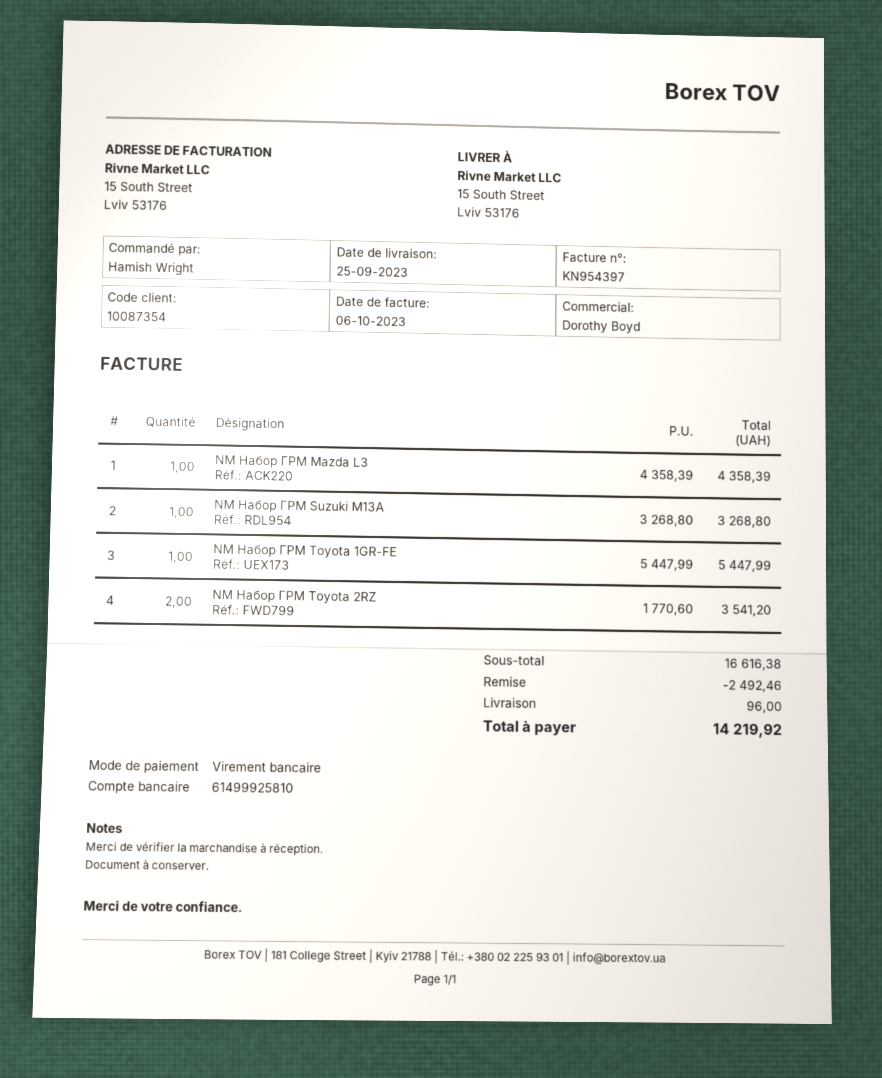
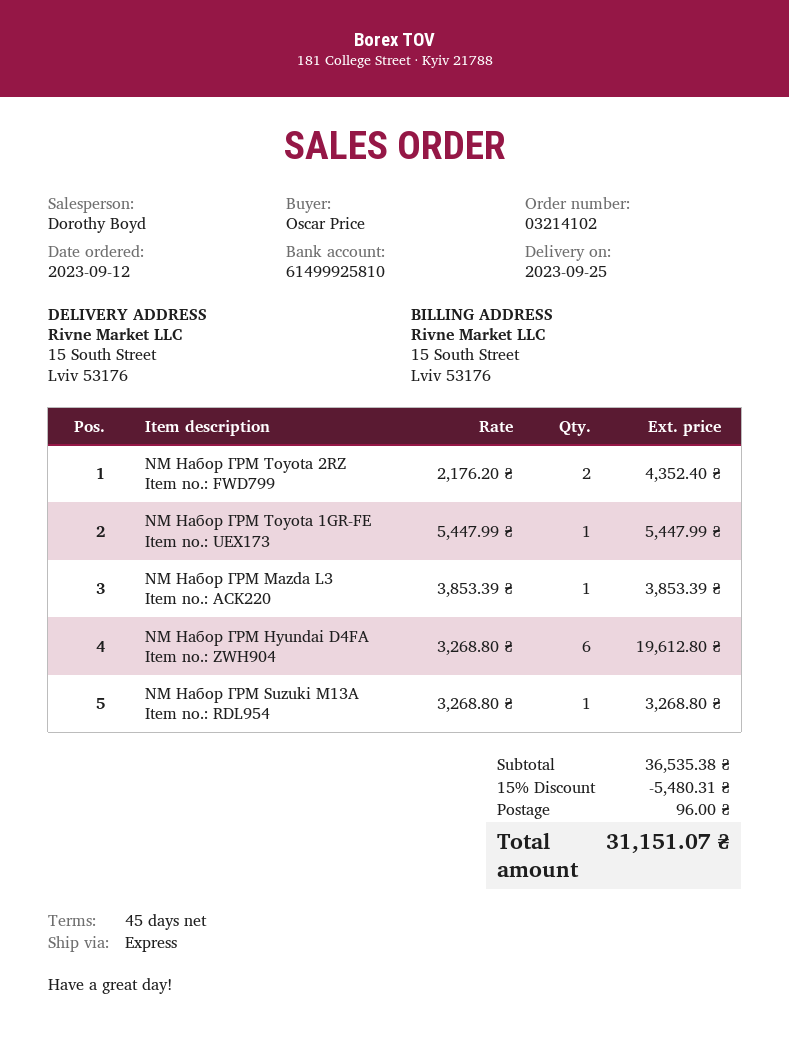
ordered by: Hamish Wright -> Oscar Price
NM Набор ГРМ Mazda L3: 1 x 4358.39 = 4358.39 -> 1 x 3853.39 = 3853.39
NM Набор ГРМ Toyota 2RZ: 2 x 1770.60 = 3541.20 -> 2 x 2176.20 = 4352.40
NM Набор ГРМ Hyundai D4FA: none -> 6 x 3268.80 = 19612.80
subtotal: 16616.38 -> 36535.38
discount: 2492.46 -> 5480.31
total: 14219.92 -> 31151.07

